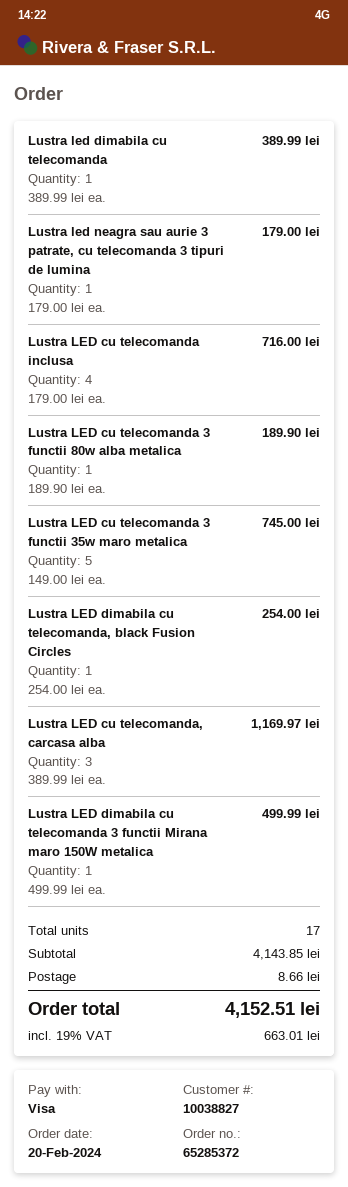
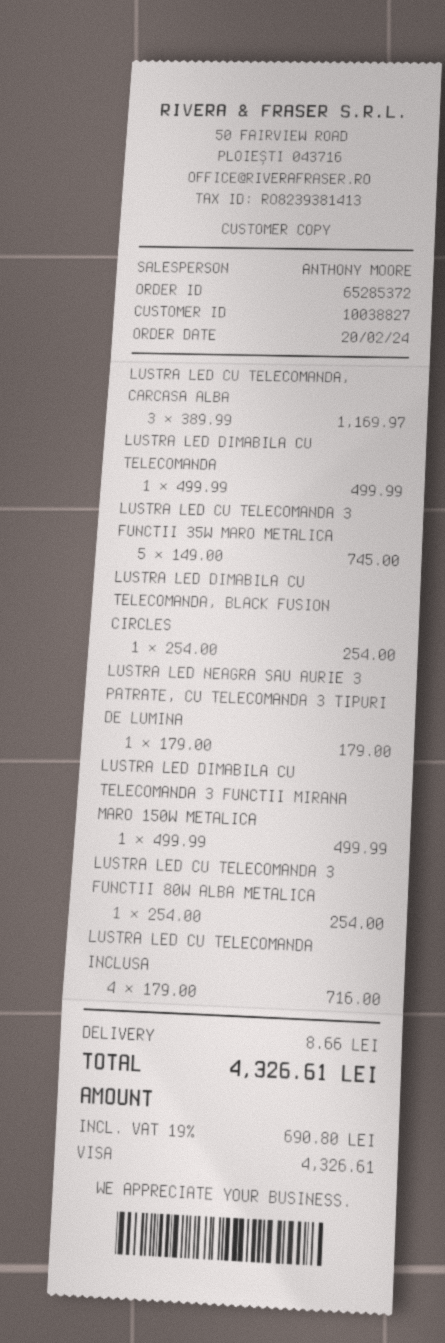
Lustra led dimabila cu telecomanda: 1 x 389.99 = 389.99 -> 1 x 499.99 = 499.99
Lustra LED cu telecomanda 3 functii 80w alba metalica: 1 x 189.90 = 189.90 -> 1 x 254.00 = 254.00
tax: 19% = 663.01 -> 19% = 690.80
total: 4152.51 -> 4326.61

